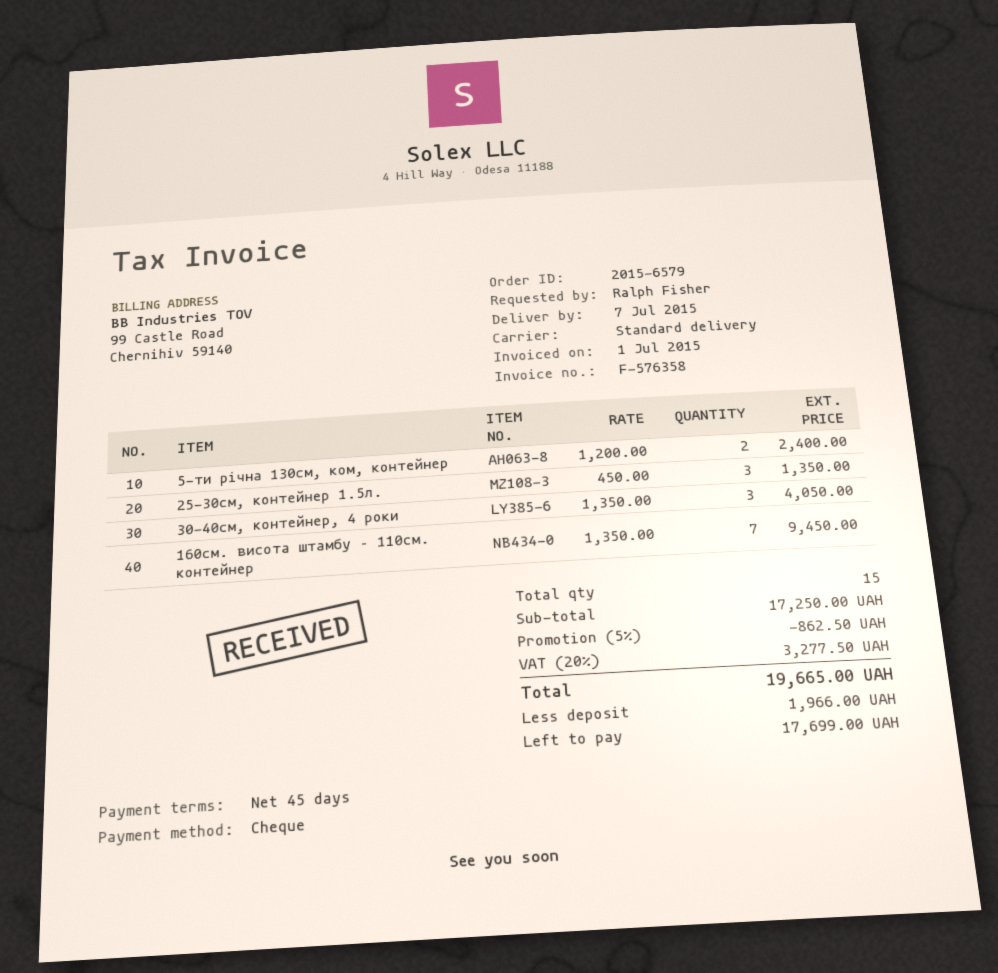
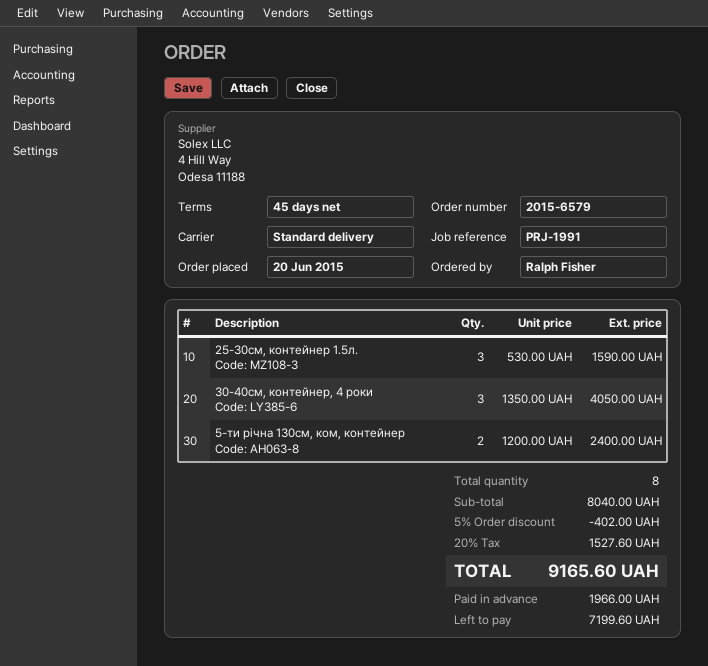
25-30см, контейнер 1.5л.: 3 x 450.00 = 1350.00 -> 3 x 530.00 = 1590.00
160см. висота штамбу – 110см. контейнер: 7 x 1350.00 = 9450.00 -> none
total quantity: 15 -> 8
subtotal: 17250.00 -> 8040.00
discount: 5% = 862.50 -> 5% = 402.00
tax: 20% = 3277.50 -> 20% = 1527.60
total: 19665.00 -> 9165.60
balance: 17699.00 -> 7199.60

